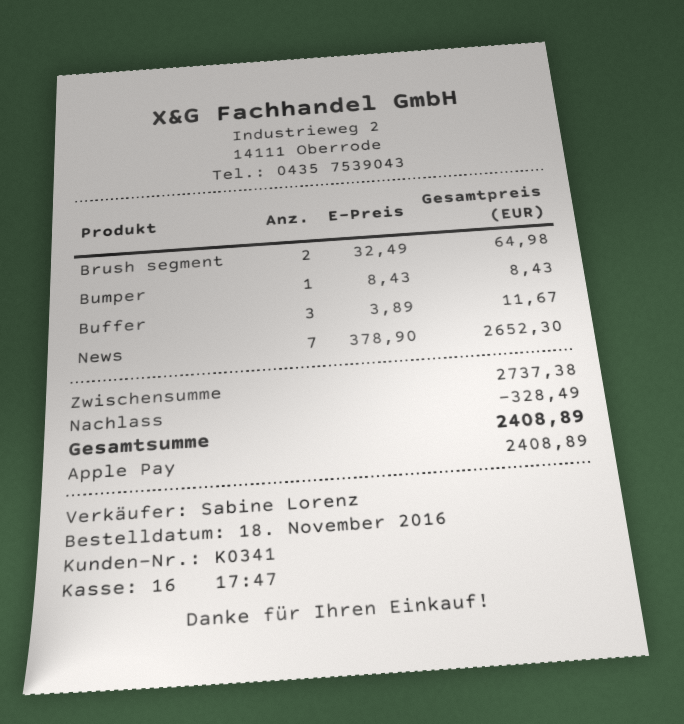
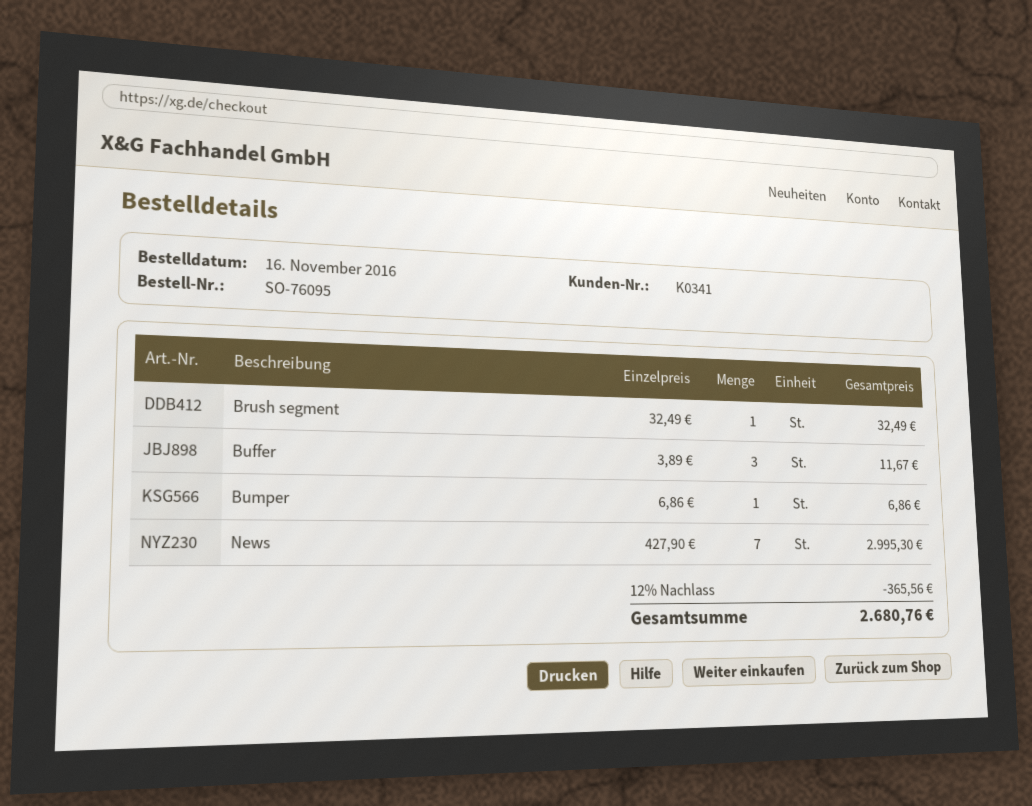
order date: 2016-11-18 -> 2016-11-16
Brush segment: 2 x 32.49 = 64.98 -> 1 x 32.49 = 32.49
Bumper: 1 x 8.43 = 8.43 -> 1 x 6.86 = 6.86
News: 7 x 378.90 = 2652.30 -> 7 x 427.90 = 2995.30
discount: 328.49 -> 365.56
total: 2408.89 -> 2680.76

